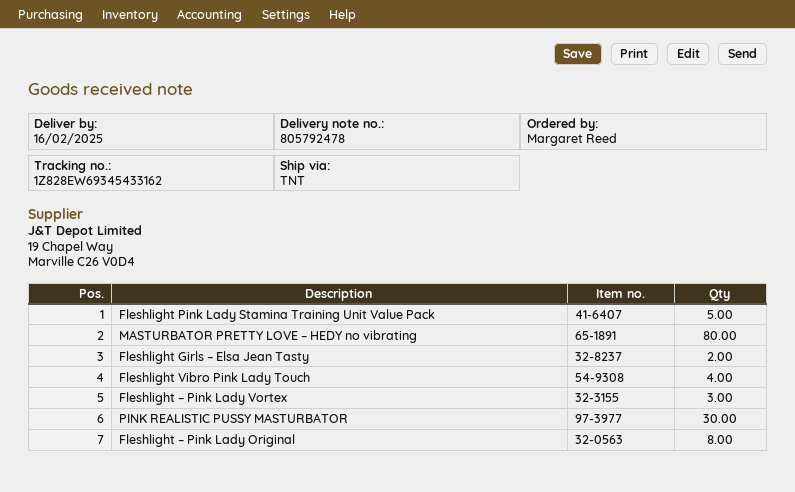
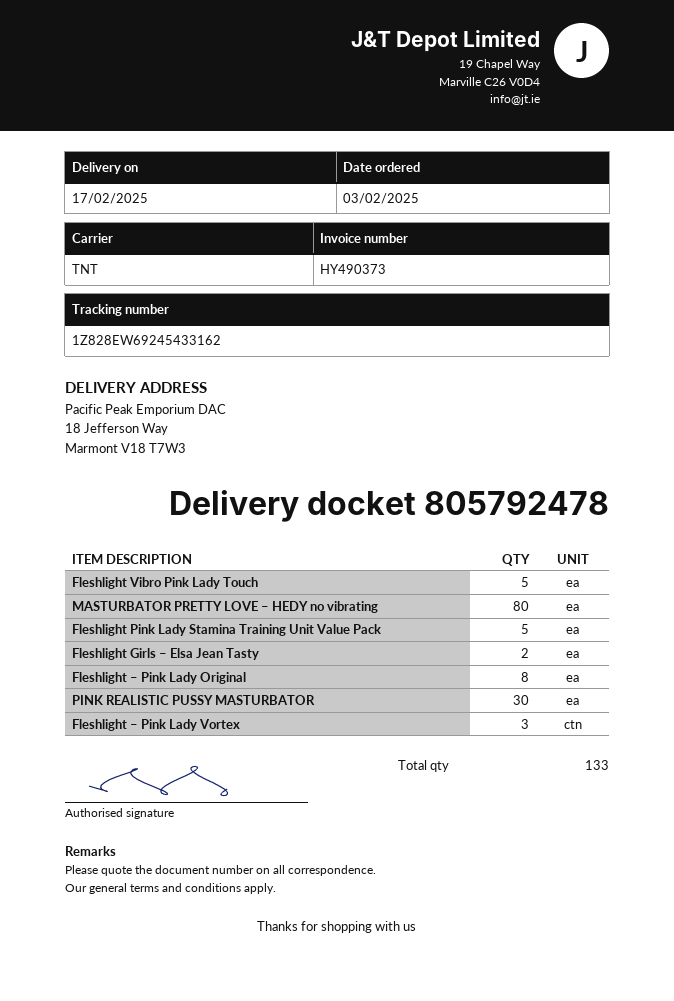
delivery date: 2025-02-16 -> 2025-02-17
tracking number: 1Z828EW69345433162 -> 1Z828EW69245433162
Fleshlight Vibro Pink Lady Touch: 4 -> 5

